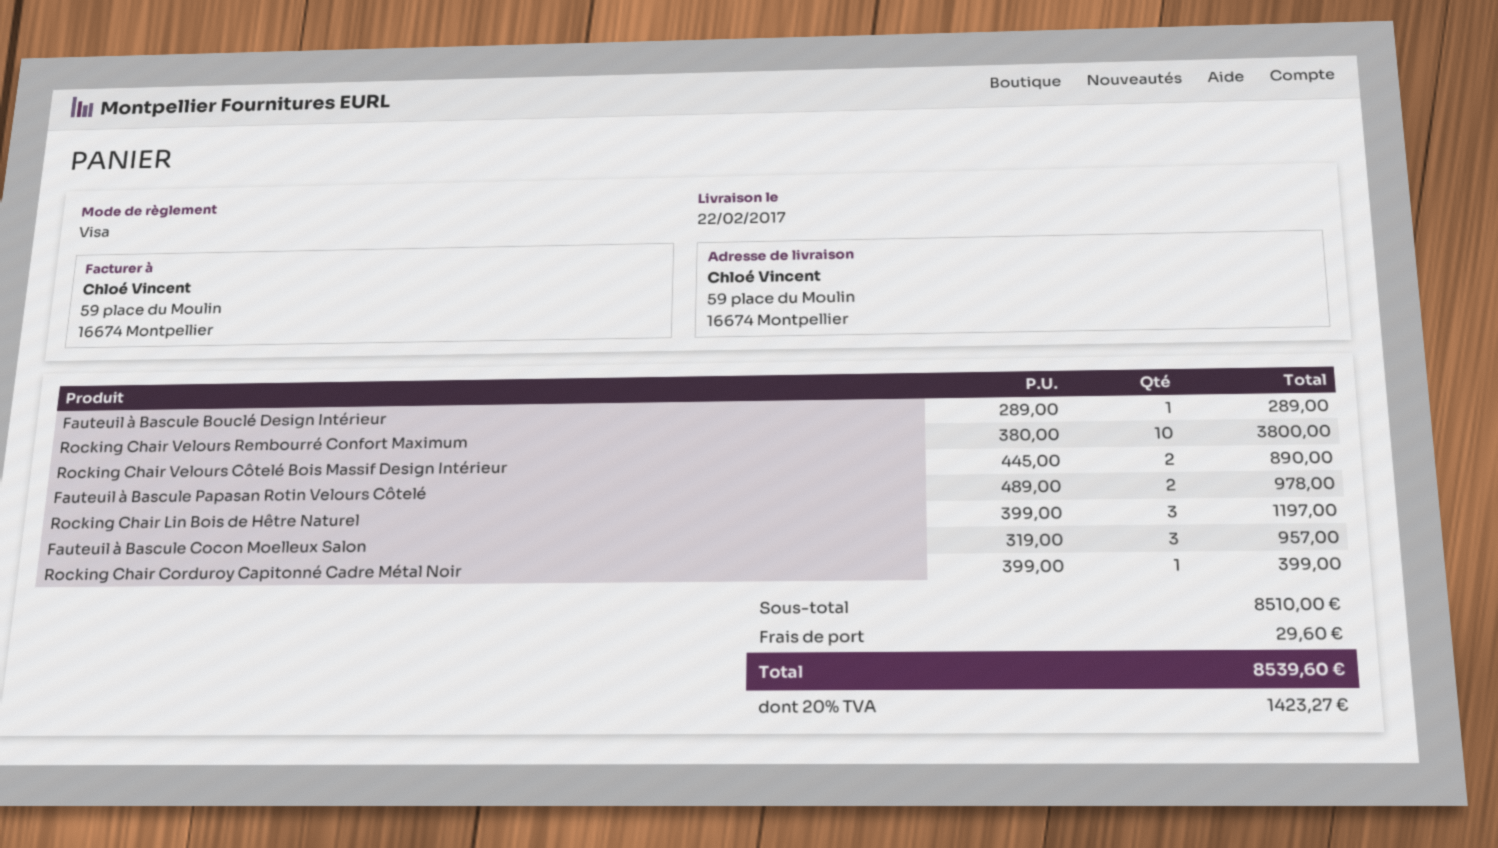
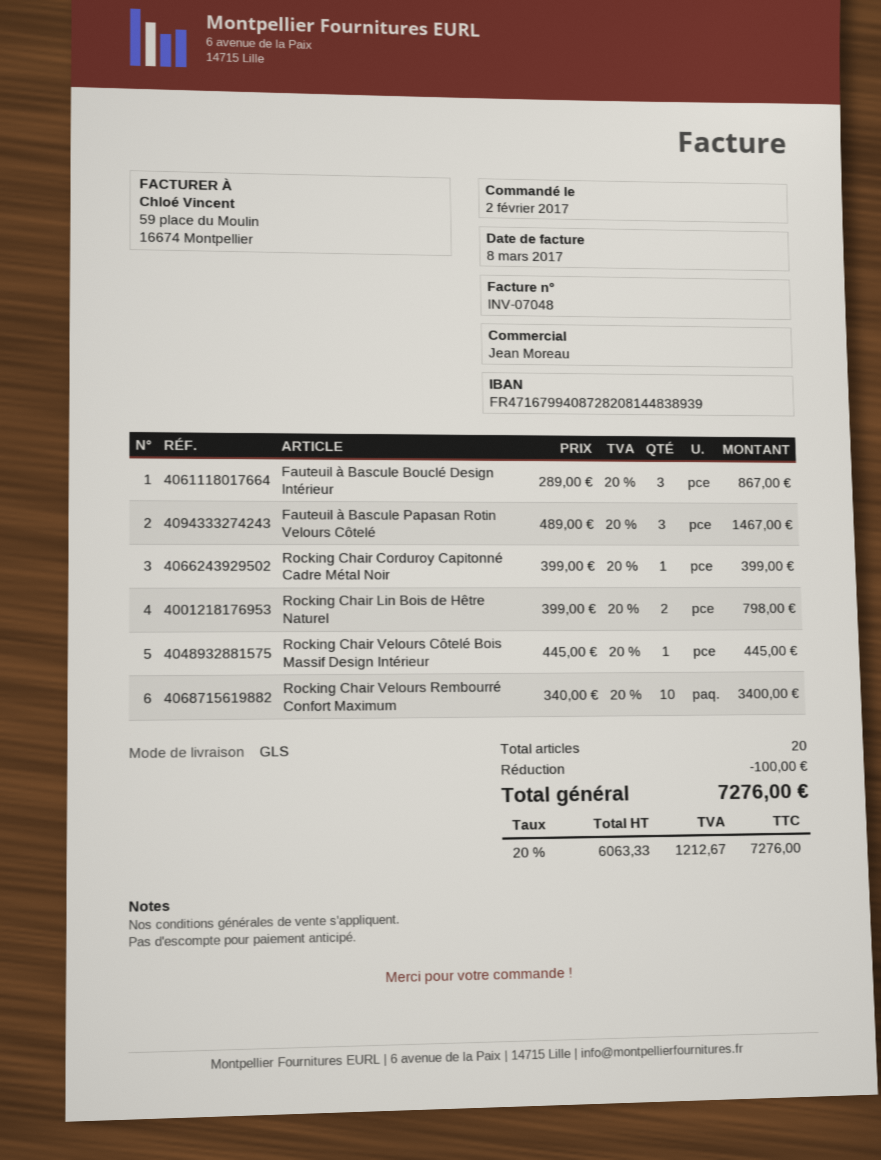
Fauteuil à Bascule Bouclé Design Intérieur: 1 x 289.00 = 289.00 -> 3 x 289.00 = 867.00
Rocking Chair Velours Rembourré Confort Maximum: 10 x 380.00 = 3800.00 -> 10 x 340.00 = 3400.00
Rocking Chair Velours Côtelé Bois Massif Design Intérieur: 2 x 445.00 = 890.00 -> 1 x 445.00 = 445.00
Fauteuil à Bascule Papasan Rotin Velours Côtelé: 2 x 489.00 = 978.00 -> 3 x 489.00 = 1467.00
Rocking Chair Lin Bois de Hêtre Naturel: 3 x 399.00 = 1197.00 -> 2 x 399.00 = 798.00
Fauteuil à Bascule Cocon Moelleux Salon: 3 x 319.00 = 957.00 -> none
discount: none -> 100.00
shipping: 29.60 -> none
tax: 20% = 1423.27 -> 20% = 1212.67
total: 8539.60 -> 7276.00

